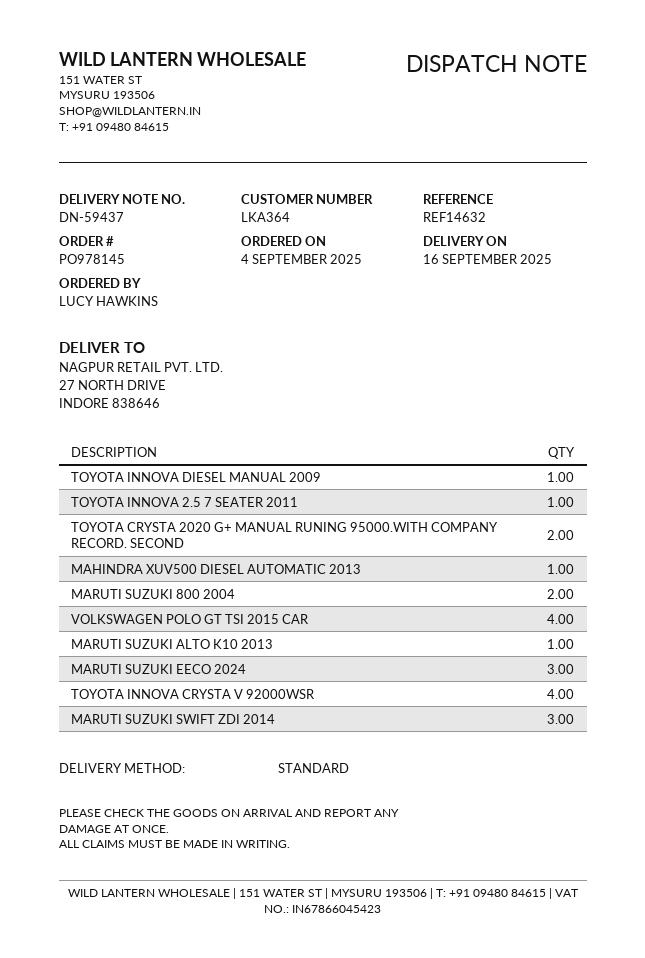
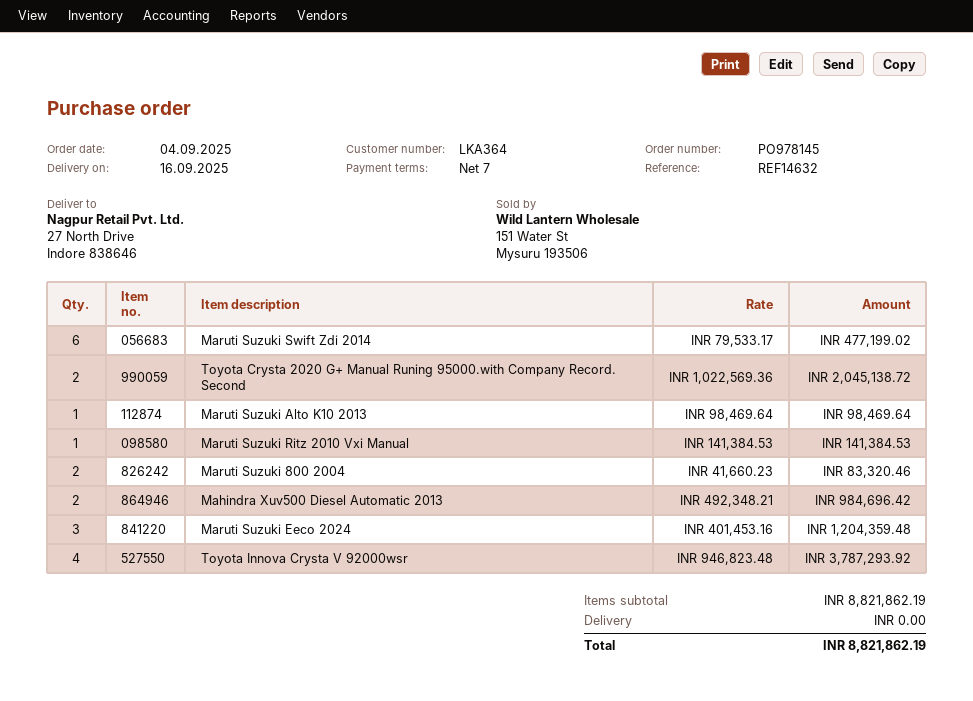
TOYOTA INNOVA DIESEL MANUAL 2009: 1 -> none
TOYOTA INNOVA 2.5 7 SEATER 2011: 1 -> none
MAHINDRA XUV500 DIESEL AUTOMATIC 2013: 1 -> 2
VOLKSWAGEN POLO GT TSI 2015 CAR: 4 -> none
MARUTI SUZUKI SWIFT ZDI 2014: 3 -> 6
Maruti Suzuki Ritz 2010 Vxi Manual: none -> 1

